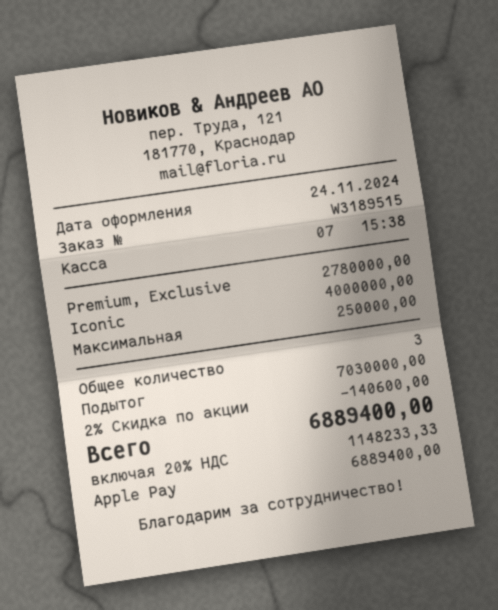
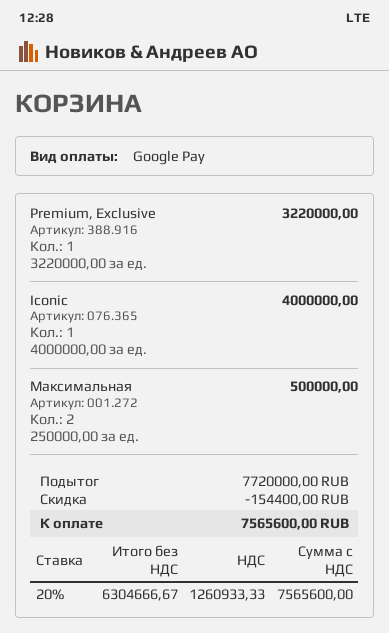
payment method: Apple Pay -> Google Pay
Premium, Exclusive: 1 x 2780000.00 = 2780000.00 -> 1 x 3220000.00 = 3220000.00
Максимальная: 1 x 250000.00 = 250000.00 -> 2 x 250000.00 = 500000.00
subtotal: 7030000.00 -> 7720000.00
discount: 140600.00 -> 154400.00
tax: 20% = 1148233.33 -> 20% = 1260933.33
total: 6889400.00 -> 7565600.00

